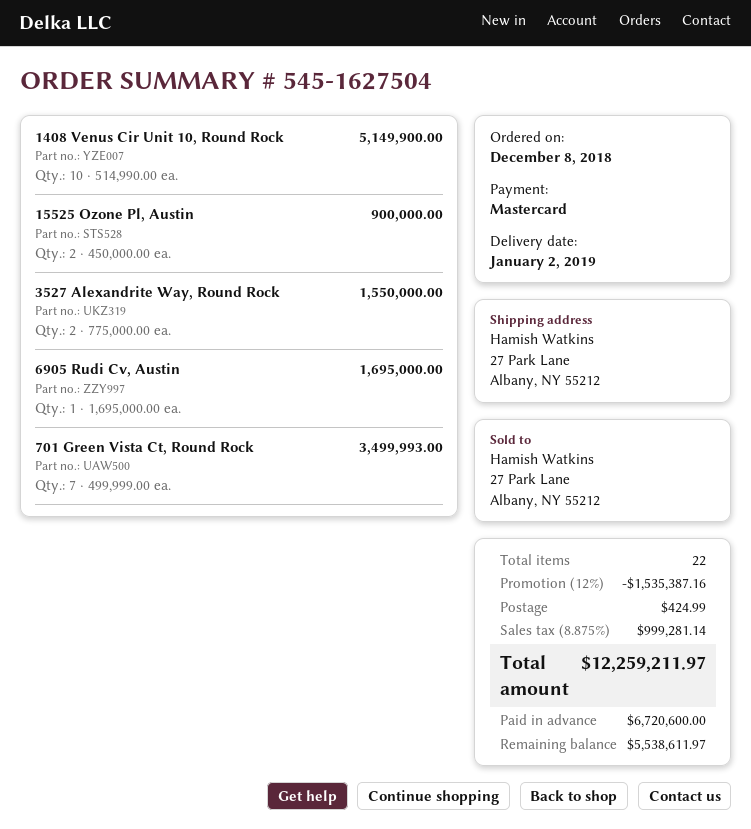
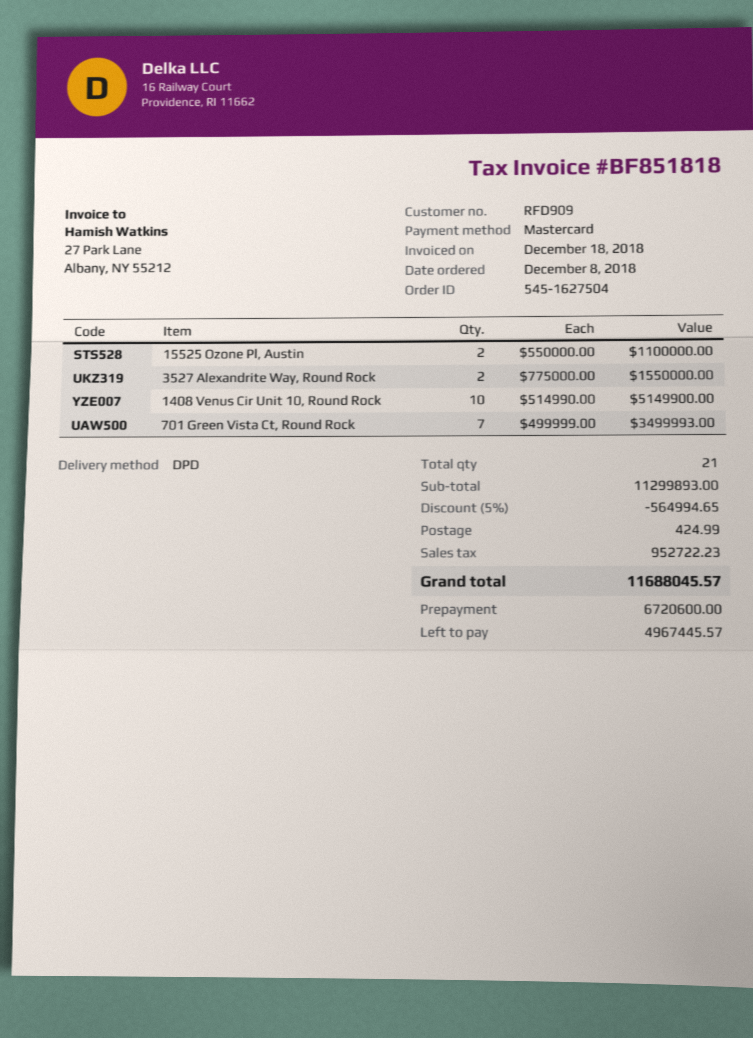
15525 Ozone Pl, Austin: 2 x 450000.00 = 900000.00 -> 2 x 550000.00 = 1100000.00
6905 Rudi Cv, Austin: 1 x 1695000.00 = 1695000.00 -> none
total quantity: 22 -> 21
discount: 12% = 1535387.16 -> 5% = 564994.65
tax: 999281.14 -> 952722.23
total: 12259211.97 -> 11688045.57
balance: 5538611.97 -> 4967445.57

